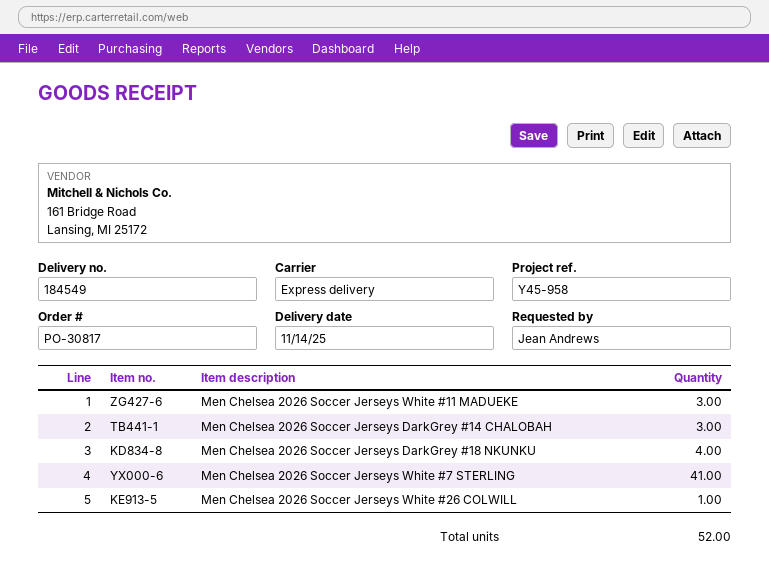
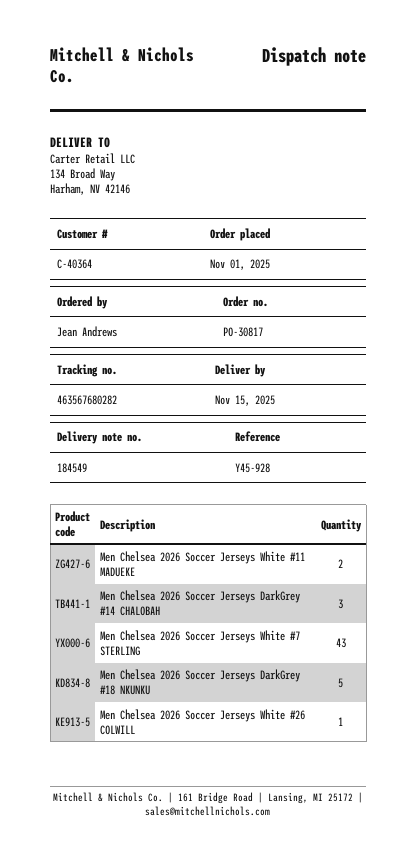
delivery date: 2025-11-14 -> 2025-11-15
reference: Y45-958 -> Y45-928
Men Chelsea 2026 Soccer Jerseys White #11 MADUEKE: 3 -> 2
Men Chelsea 2026 Soccer Jerseys DarkGrey #18 NKUNKU: 4 -> 5
Men Chelsea 2026 Soccer Jerseys White #7 STERLING: 41 -> 43

